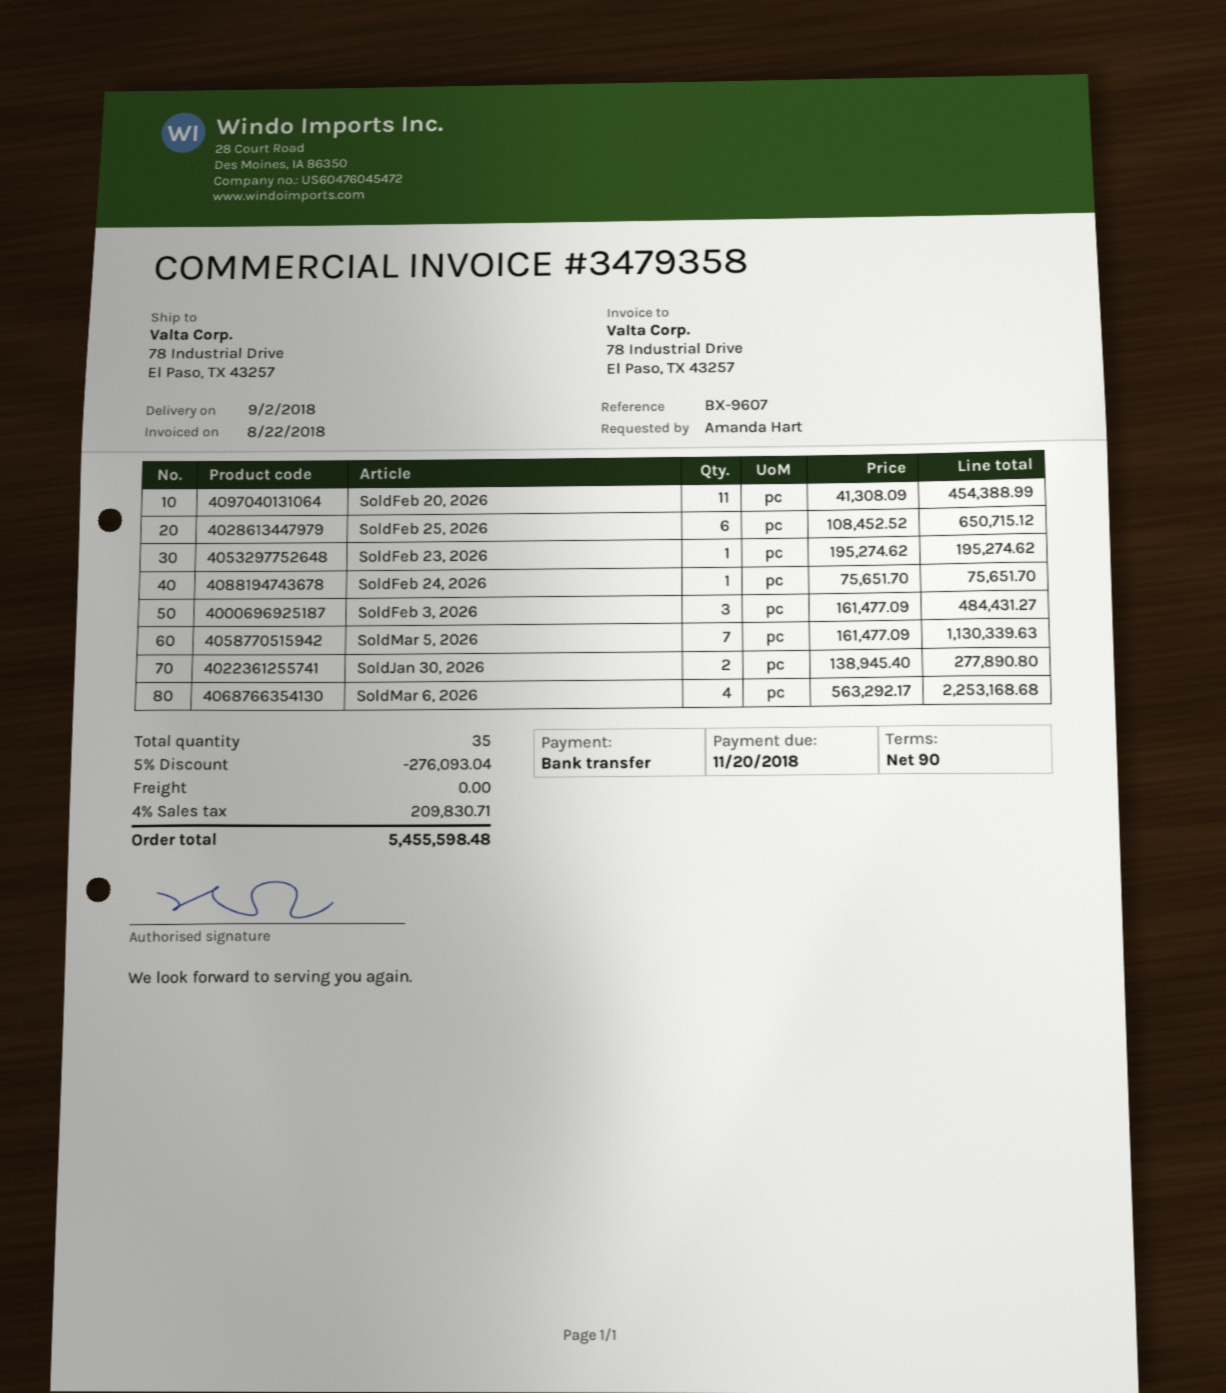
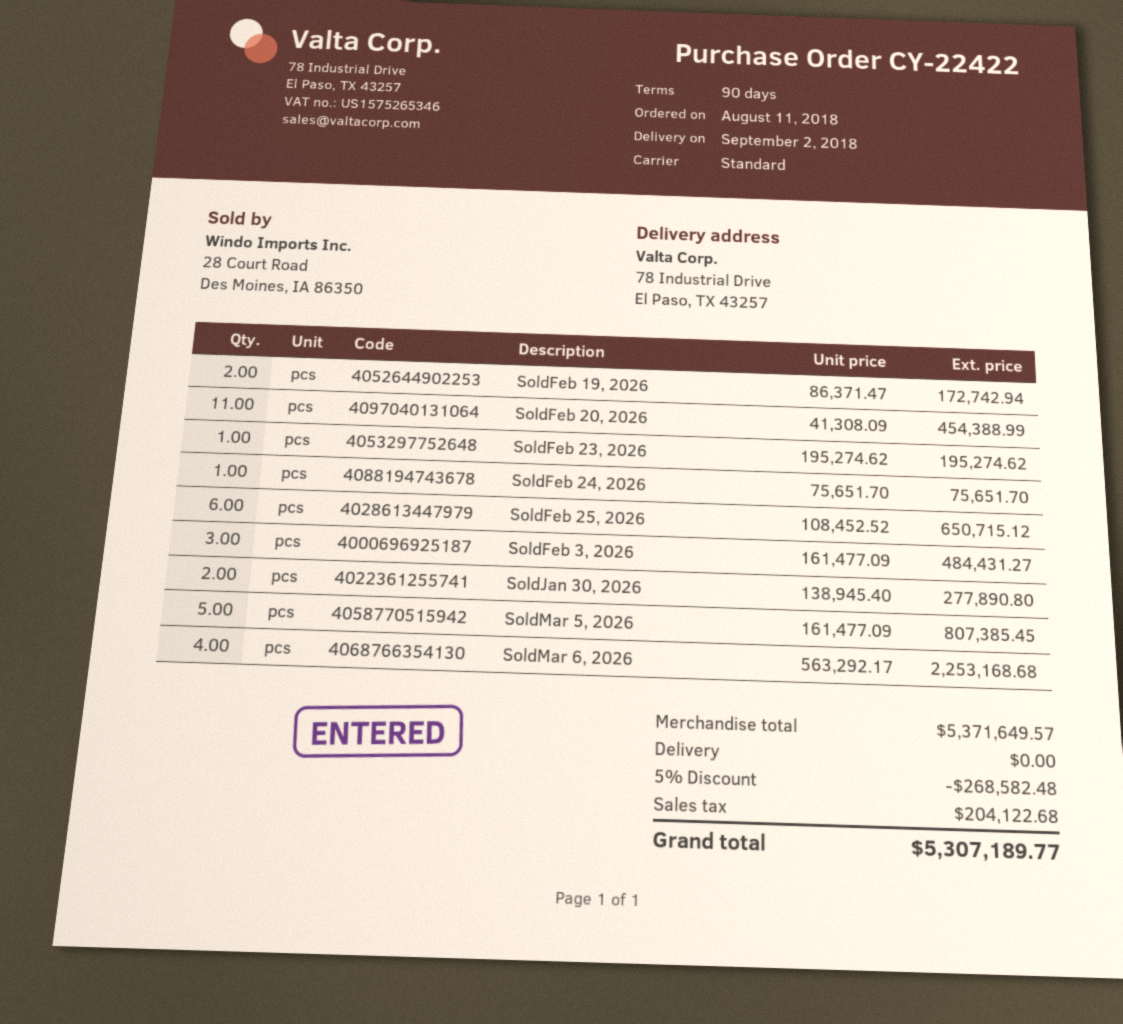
SoldMar 5, 2026: 7 x 161477.09 = 1130339.63 -> 5 x 161477.09 = 807385.45
SoldFeb 19, 2026: none -> 2 x 86371.47 = 172742.94
discount: 5% = 276093.04 -> 5% = 268582.48
tax: 209830.71 -> 204122.68
total: 5455598.48 -> 5307189.77

